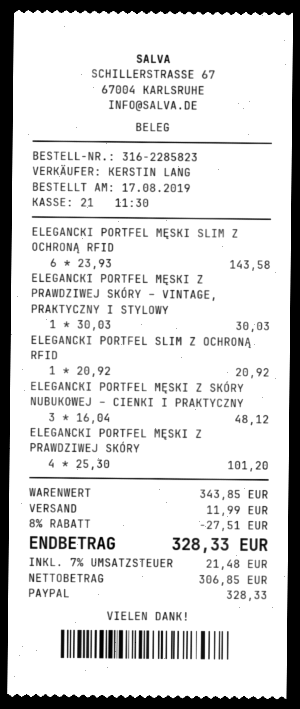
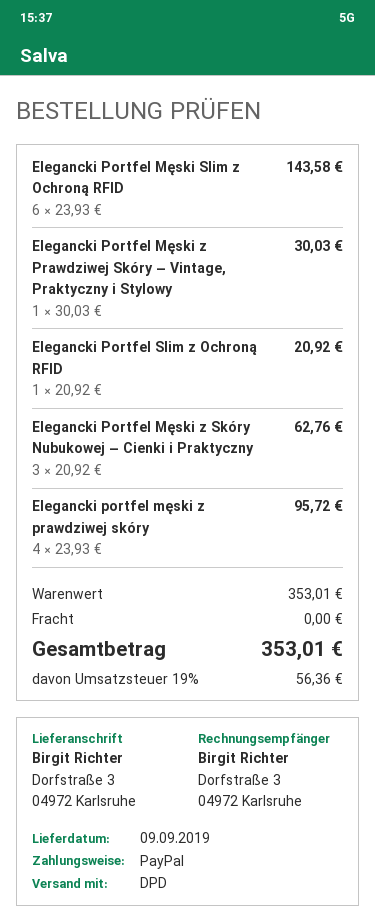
ELEGANCKI PORTFEL MĘSKI Z SKÓRY NUBUKOWEJ – CIENKI I PRAKTYCZNY: 3 x 16.04 = 48.12 -> 3 x 20.92 = 62.76
ELEGANCKI PORTFEL MĘSKI Z PRAWDZIWEJ SKÓRY: 4 x 25.30 = 101.20 -> 4 x 23.93 = 95.72
subtotal: 343.85 -> 353.01
discount: 8% = 27.51 -> none
shipping: 11.99 -> 0.00
tax: 7% = 21.48 -> 19% = 56.36
total: 328.33 -> 353.01

